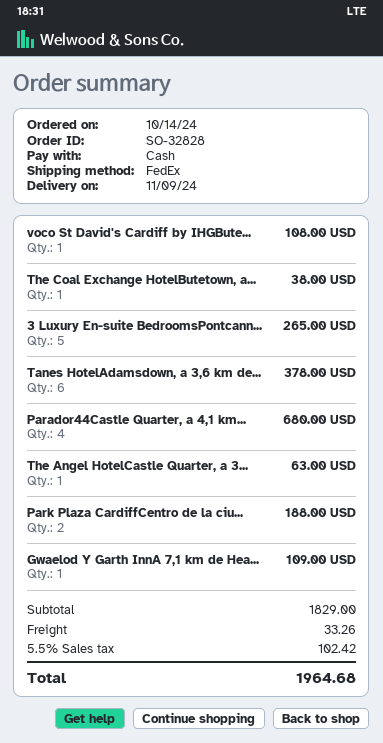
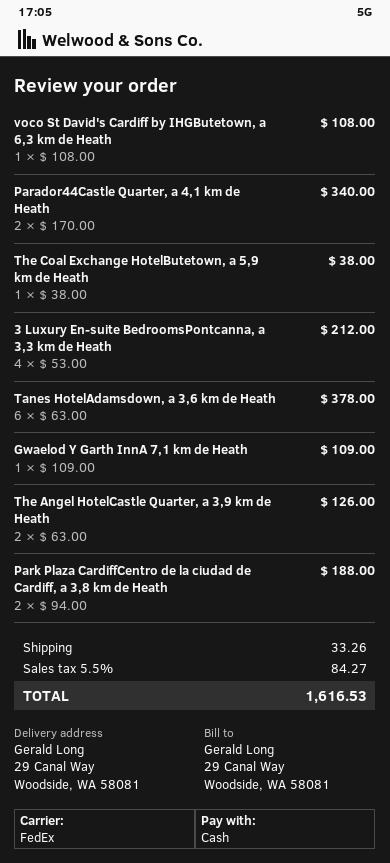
3 Luxury En-suite BedroomsPontcann...: 5 for 265.00 -> 4 for 212.00
Parador44Castle Quarter, a 4,1 km...: 4 for 680.00 -> 2 for 340.00
The Angel HotelCastle Quarter, a 3...: 1 for 63.00 -> 2 for 126.00
tax: 5.5% = 102.42 -> 5.5% = 84.27
total: 1964.68 -> 1616.53

